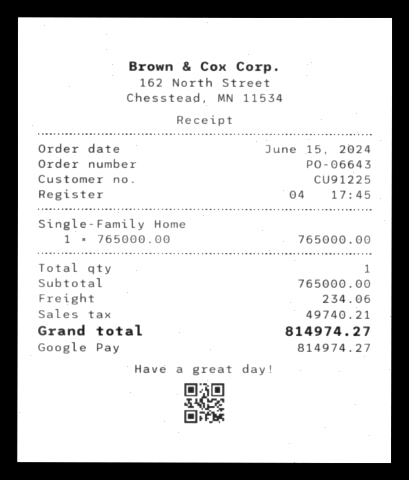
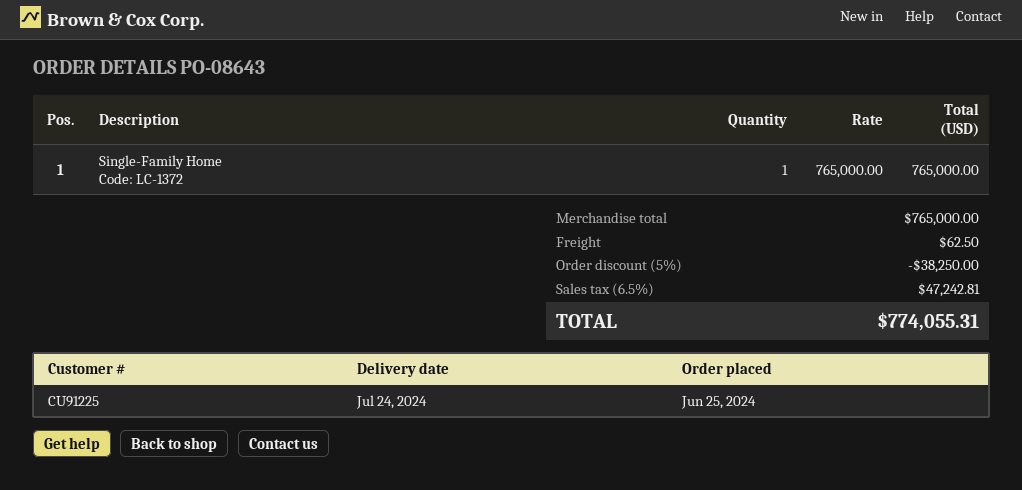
order number: PO-06643 -> PO-08643
order date: 2024-06-15 -> 2024-06-25
discount: none -> 5% = 38250.00
shipping: 234.06 -> 62.50
tax: 49740.21 -> 47242.81
total: 814974.27 -> 774055.31

